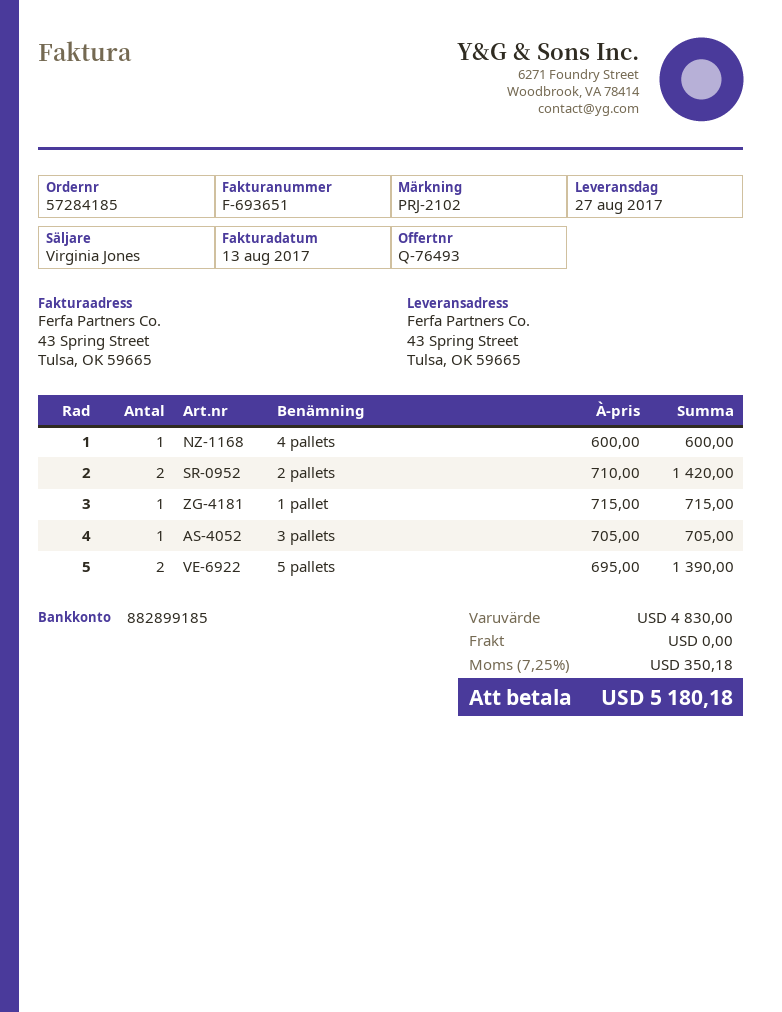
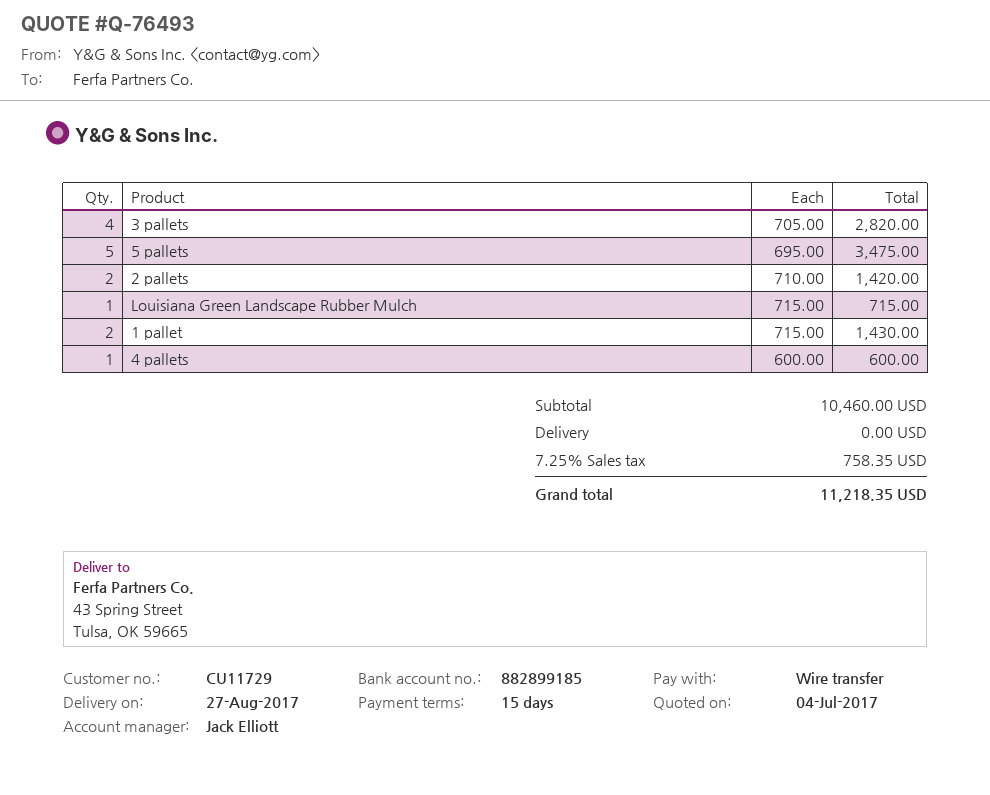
sales rep: Virginia Jones -> Jack Elliott
1 pallet: 1 x 715.00 = 715.00 -> 2 x 715.00 = 1430.00
3 pallets: 1 x 705.00 = 705.00 -> 4 x 705.00 = 2820.00
5 pallets: 2 x 695.00 = 1390.00 -> 5 x 695.00 = 3475.00
Louisiana Green Landscape Rubber Mulch: none -> 1 x 715.00 = 715.00
subtotal: 4830.00 -> 10460.00
tax: 7.25% = 350.18 -> 7.25% = 758.35
total: 5180.18 -> 11218.35

